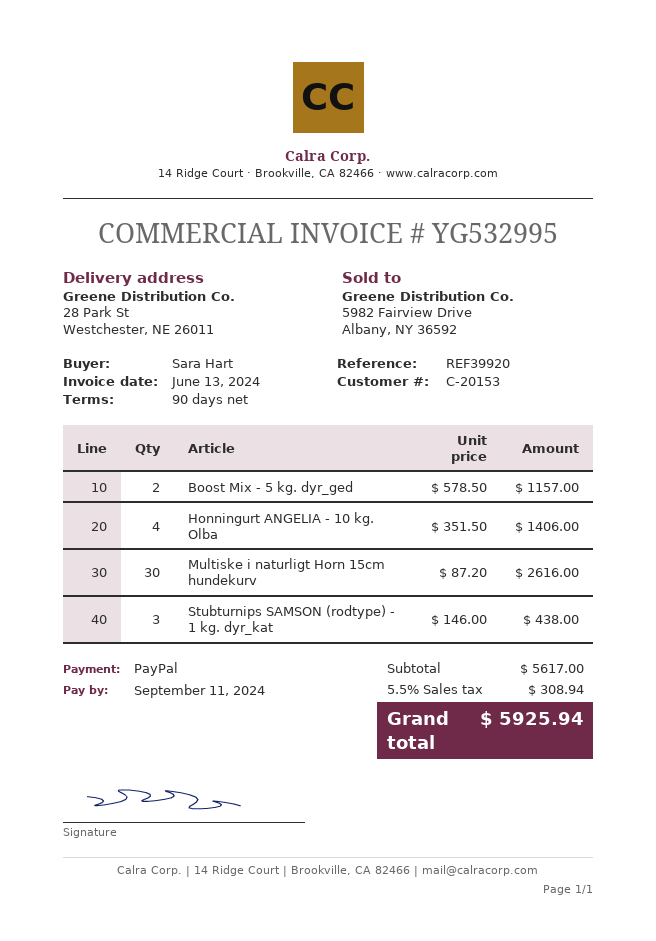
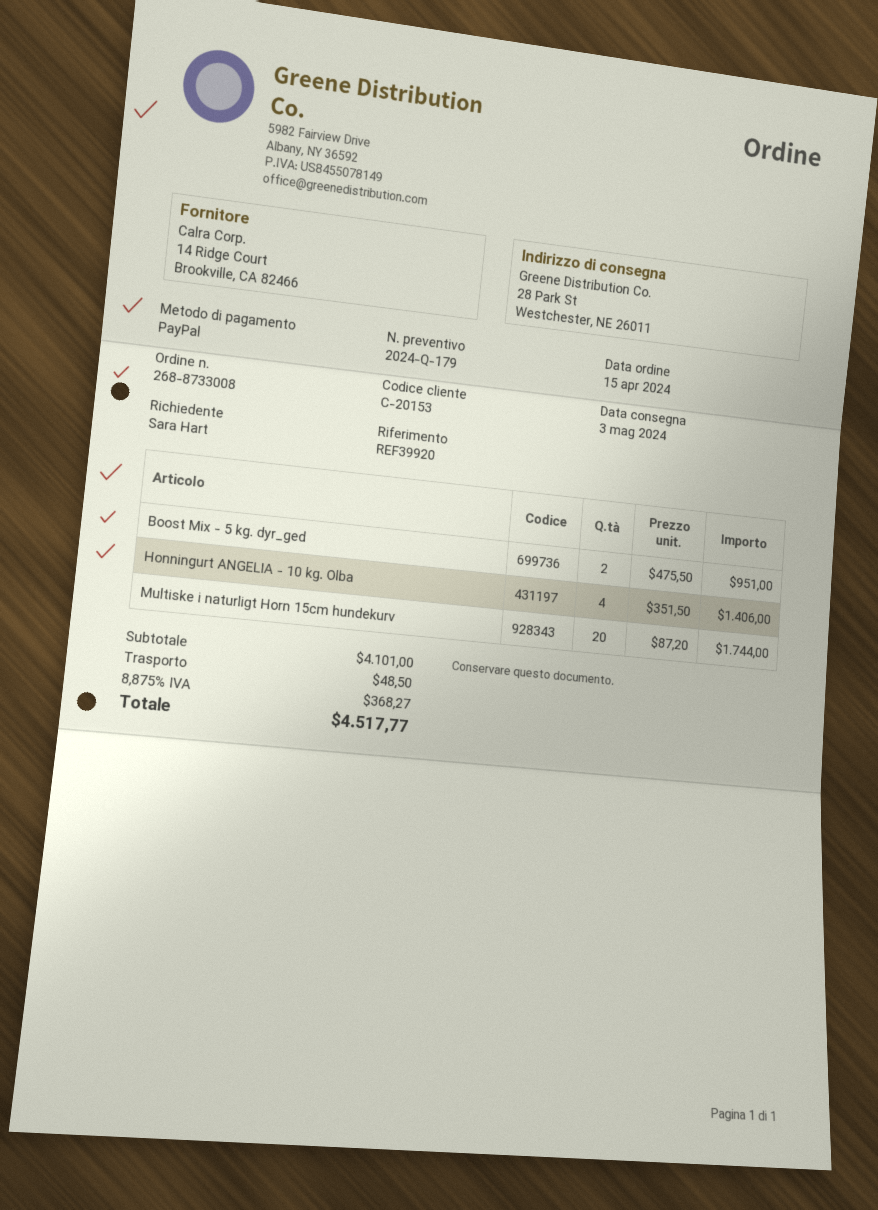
Boost Mix - 5 kg. dyr_ged: 2 x 578.50 = 1157.00 -> 2 x 475.50 = 951.00
Multiske i naturligt Horn 15cm hundekurv: 30 x 87.20 = 2616.00 -> 20 x 87.20 = 1744.00
Stubturnips SAMSON (rodtype) - 1 kg. dyr_kat: 3 x 146.00 = 438.00 -> none
subtotal: 5617.00 -> 4101.00
shipping: none -> 48.50
tax: 5.5% = 308.94 -> 8.875% = 368.27
total: 5925.94 -> 4517.77

